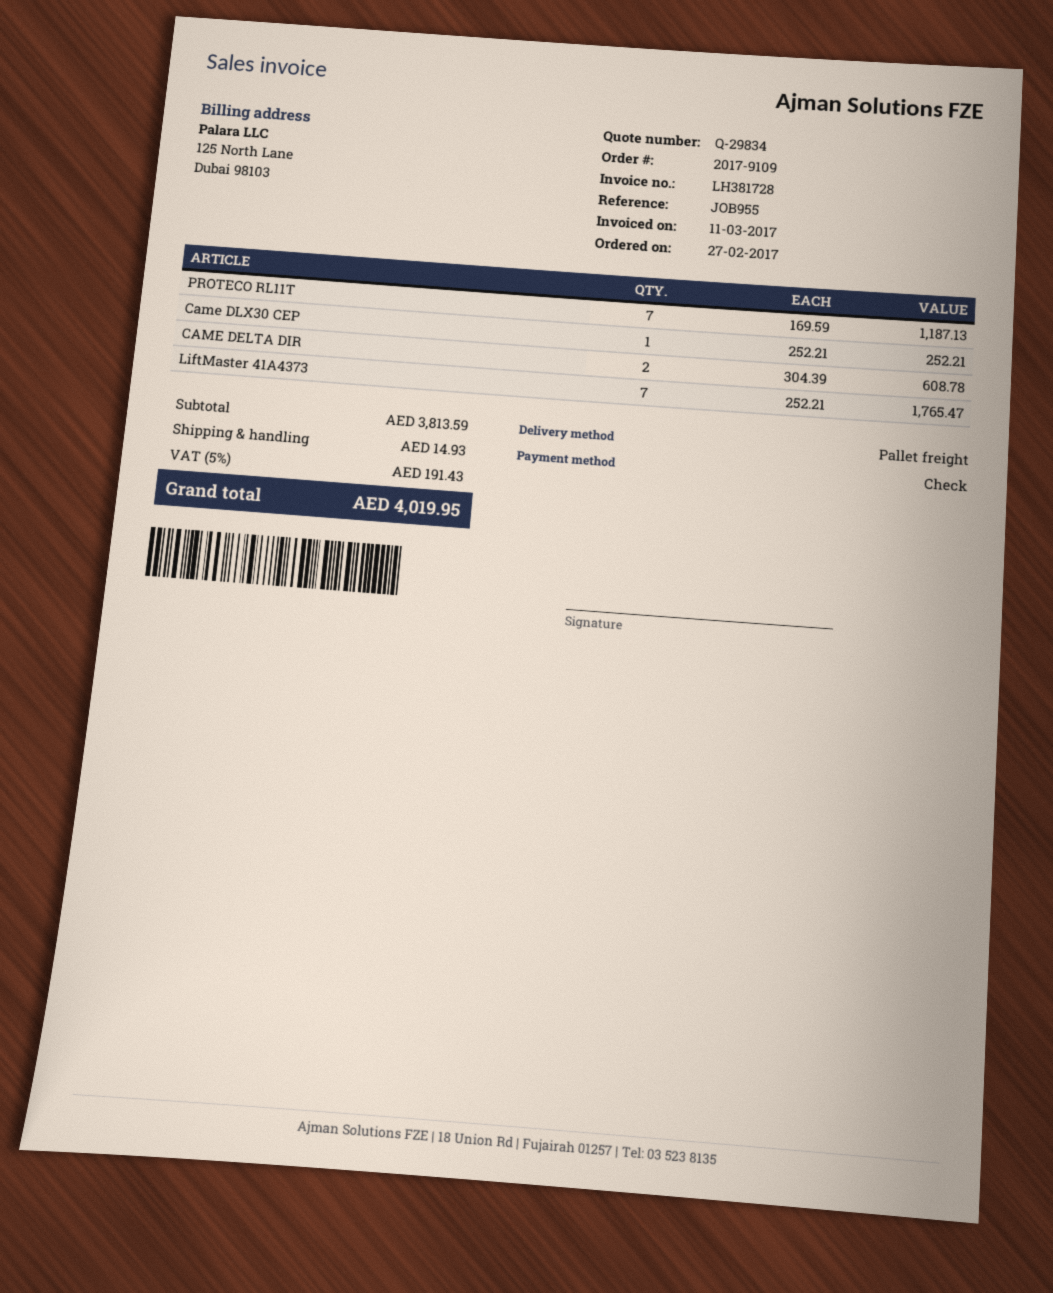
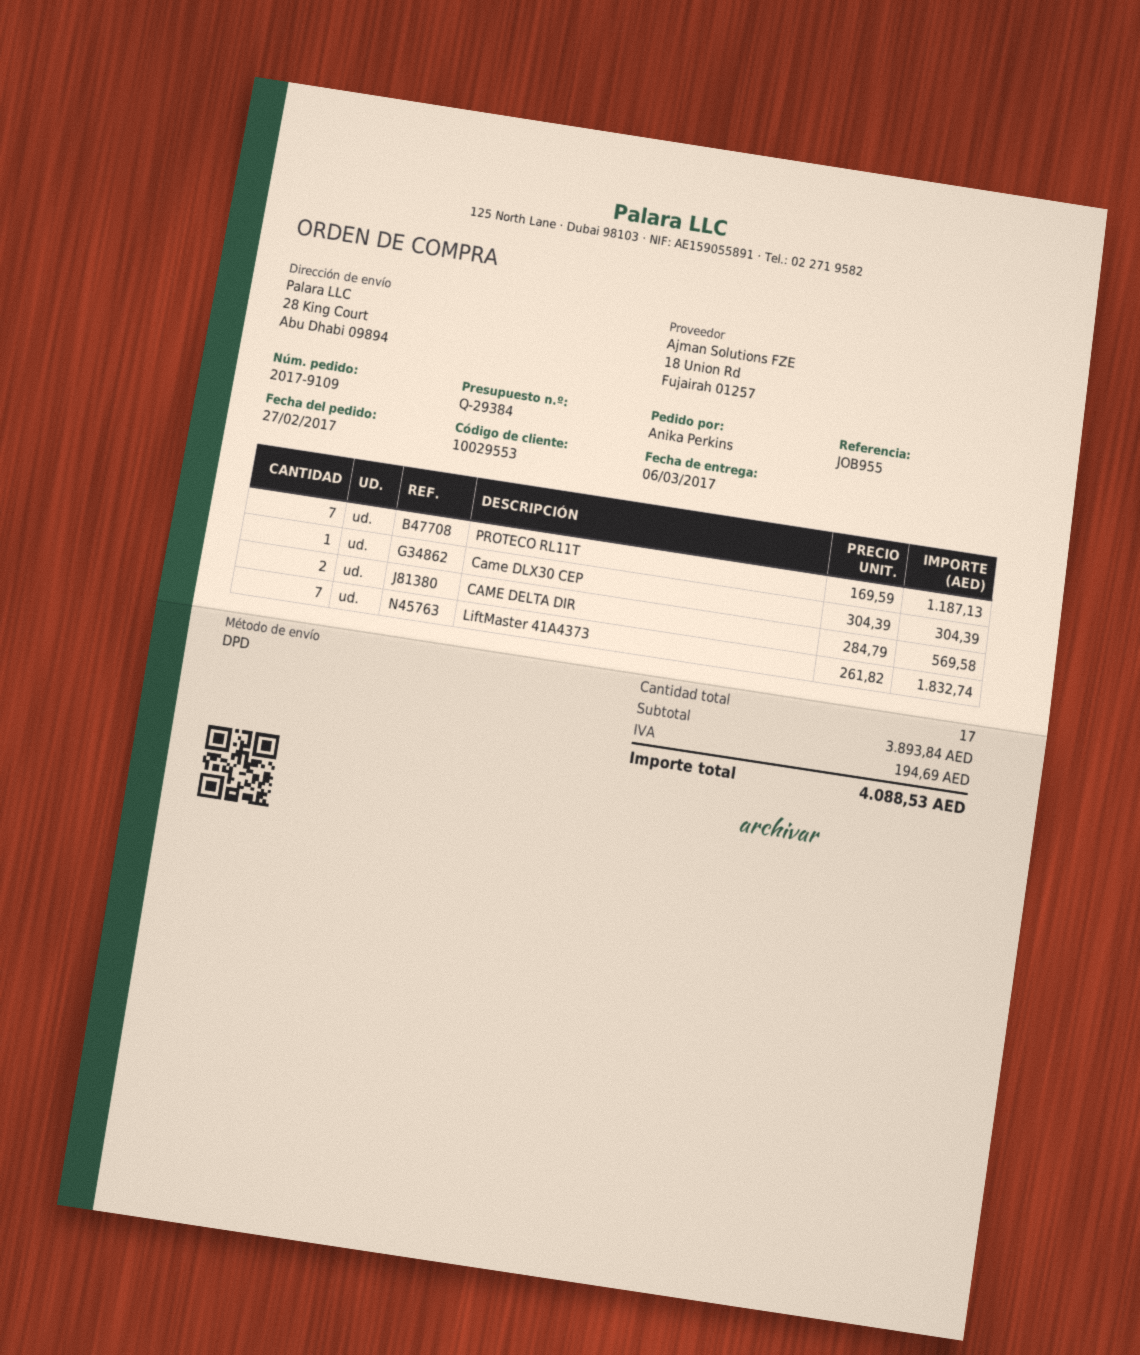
quote number: Q-29834 -> Q-29384
shipping method: pallet freight -> DPD
Came DLX30 CEP: 1 x 252.21 = 252.21 -> 1 x 304.39 = 304.39
CAME DELTA DIR: 2 x 304.39 = 608.78 -> 2 x 284.79 = 569.58
LiftMaster 41A4373: 7 x 252.21 = 1765.47 -> 7 x 261.82 = 1832.74
subtotal: 3813.59 -> 3893.84
shipping: 14.93 -> none
tax: 191.43 -> 194.69
total: 4019.95 -> 4088.53

